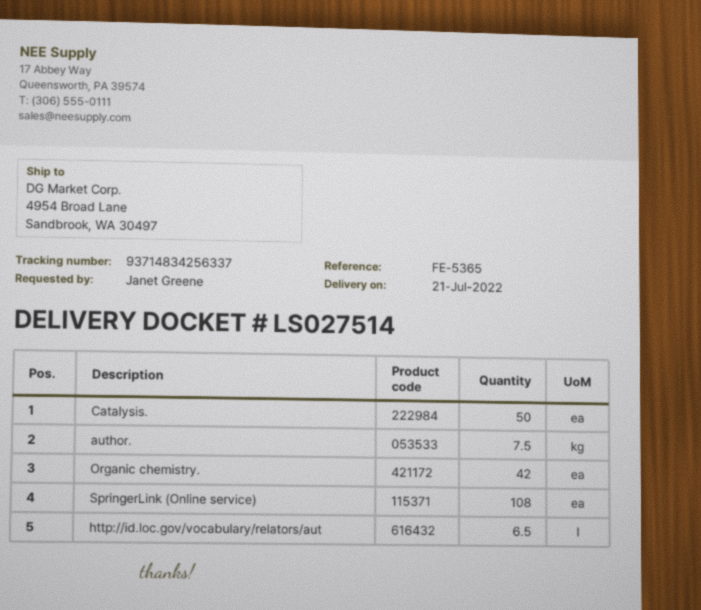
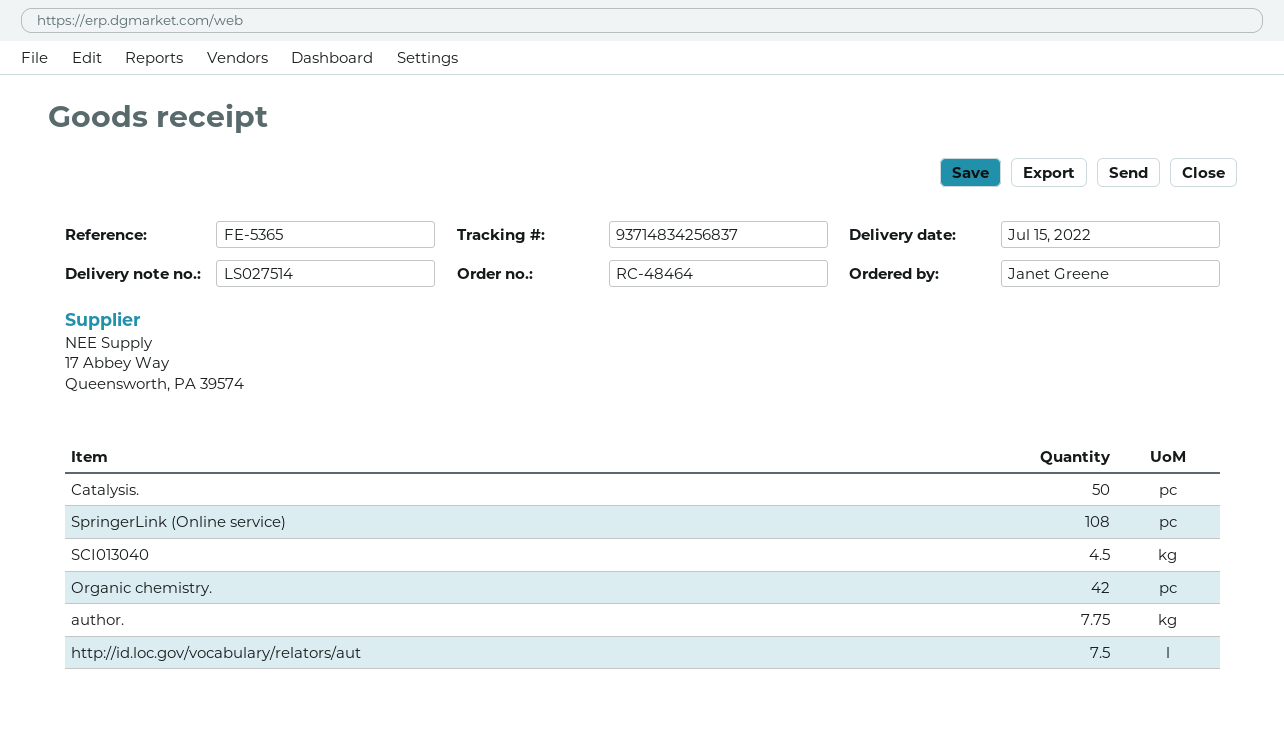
delivery date: 2022-07-21 -> 2022-07-15
tracking number: 93714834256337 -> 93714834256837
author.: 7.5 -> 7.75
http://id.loc.gov/vocabulary/relators/aut: 6.5 -> 7.5
SCI013040: none -> 4.5

